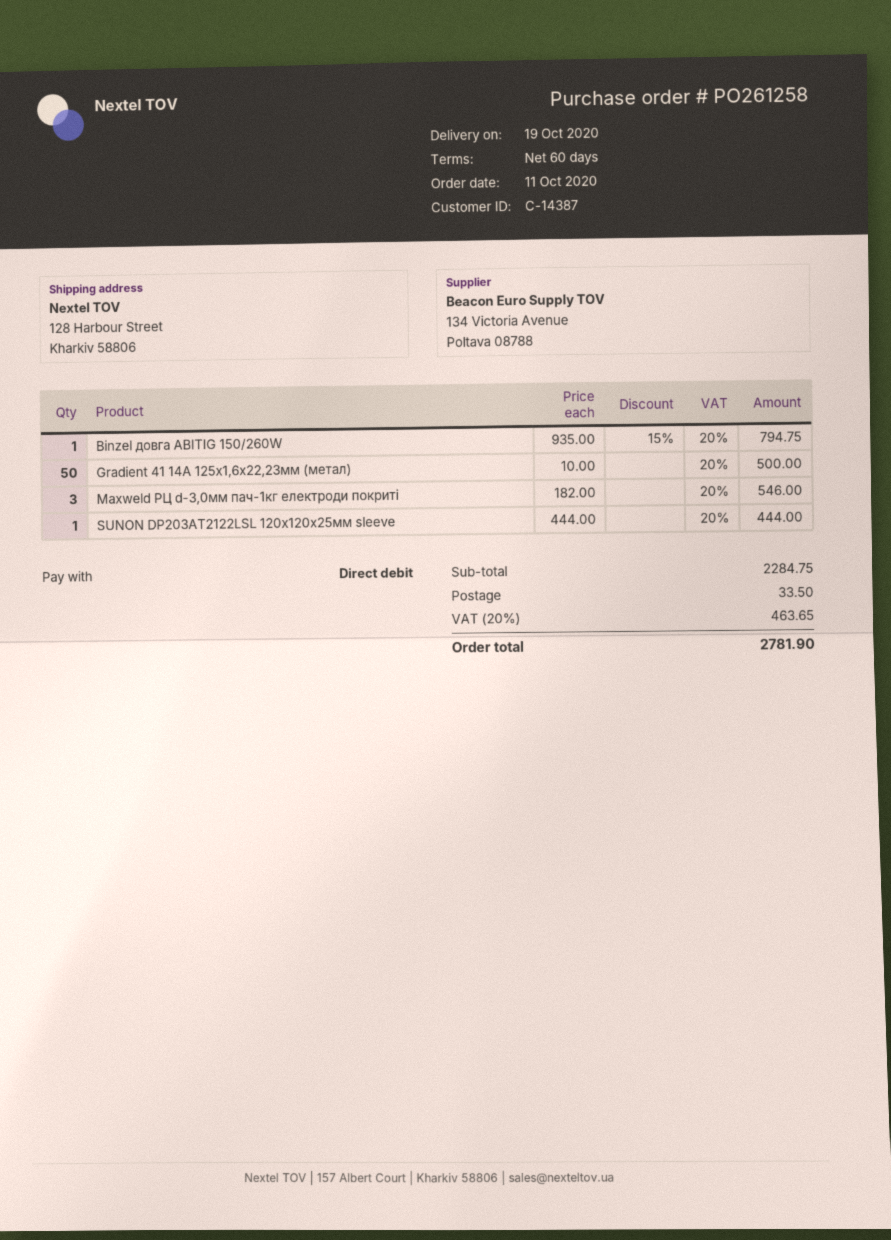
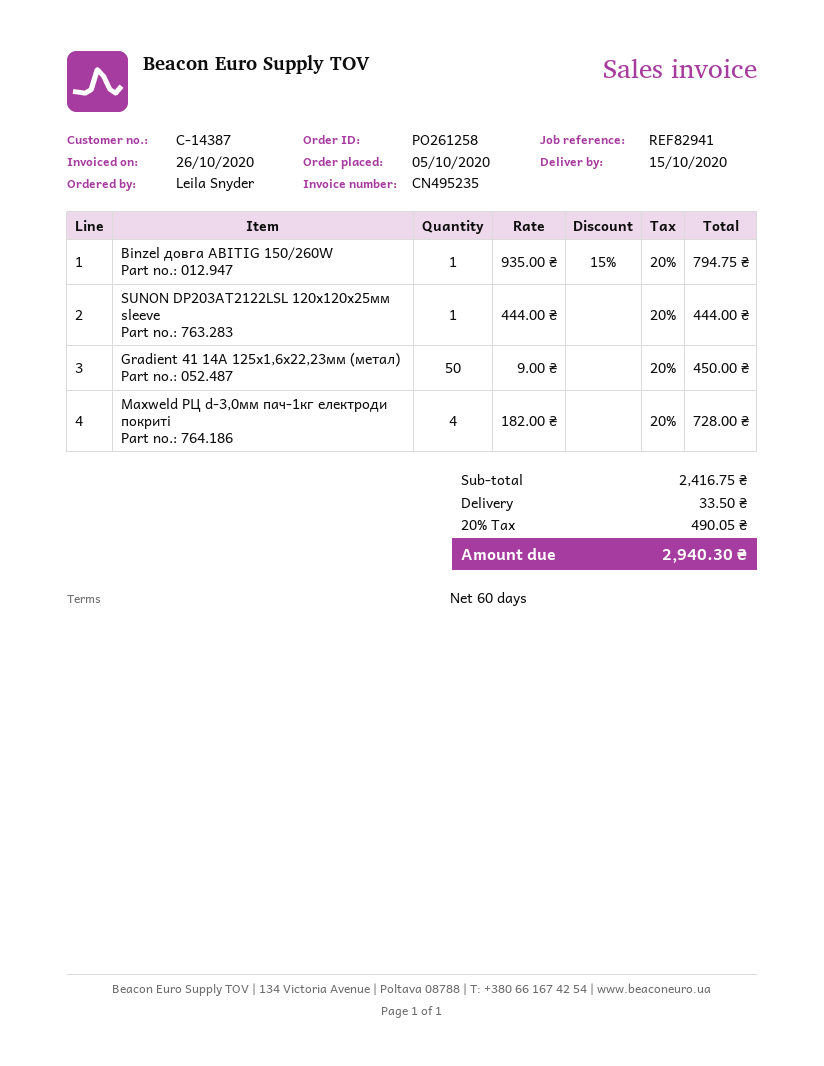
order date: 2020-10-11 -> 2020-10-05
delivery date: 2020-10-19 -> 2020-10-15
Gradient 41 14А 125х1,6х22,23мм (метал): 50 x 10.00 = 500.00 -> 50 x 9.00 = 450.00
Maxweld РЦ d-3,0мм пач-1кг електроди покриті: 3 x 182.00 = 546.00 -> 4 x 182.00 = 728.00
subtotal: 2284.75 -> 2416.75
tax: 20% = 463.65 -> 20% = 490.05
total: 2781.90 -> 2940.30

